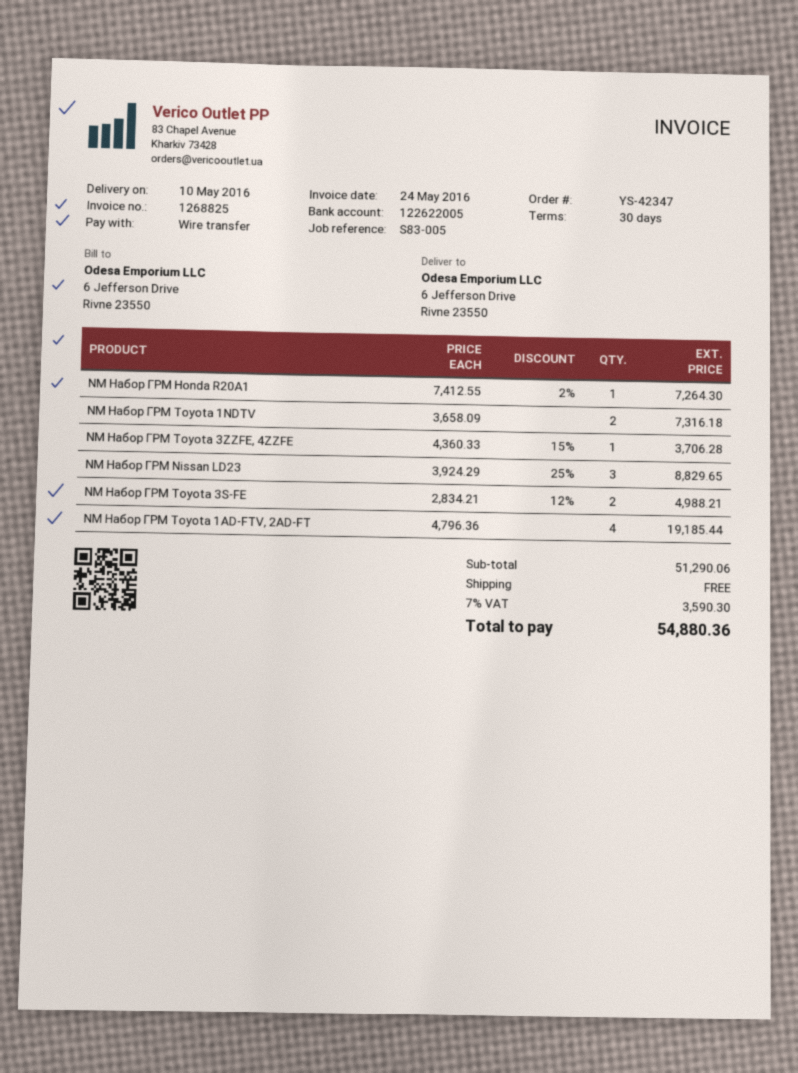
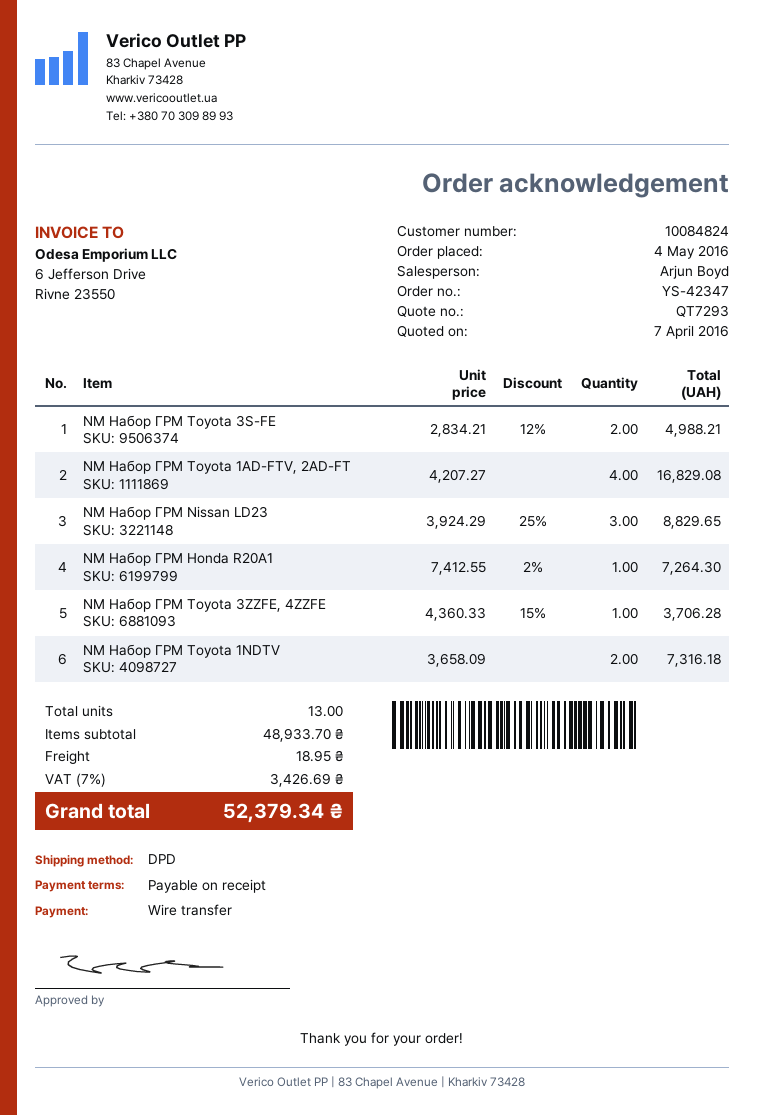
payment terms: 30 days -> on receipt
NM Набор ГРМ Toyota 1AD-FTV, 2AD-FT: 4 x 4796.36 = 19185.44 -> 4 x 4207.27 = 16829.08
subtotal: 51290.06 -> 48933.70
shipping: 0.00 -> 18.95
tax: 7% = 3590.30 -> 7% = 3426.69
total: 54880.36 -> 52379.34

